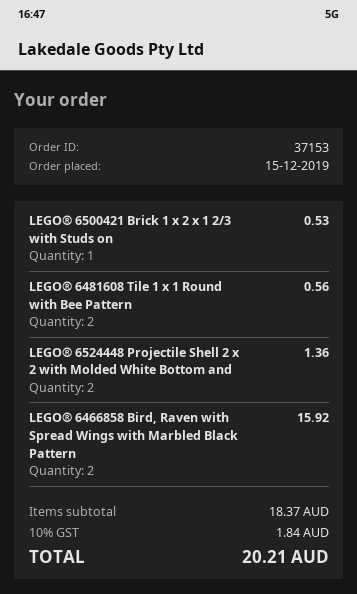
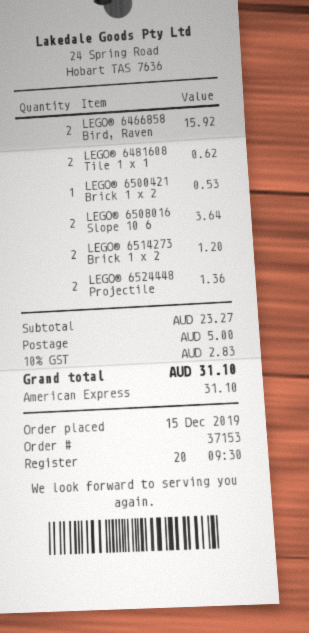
LEGO® 6481608 Tile 1 x 1 Round with Bee Pattern: 2 for 0.56 -> 2 for 0.62
LEGO® 6508016 Slope 10 6: none -> 2 for 3.64
LEGO® 6514273 Brick 1 x 2: none -> 2 for 1.20
subtotal: 18.37 -> 23.27
shipping: none -> 5.00
tax: 10% = 1.84 -> 10% = 2.83
total: 20.21 -> 31.10

